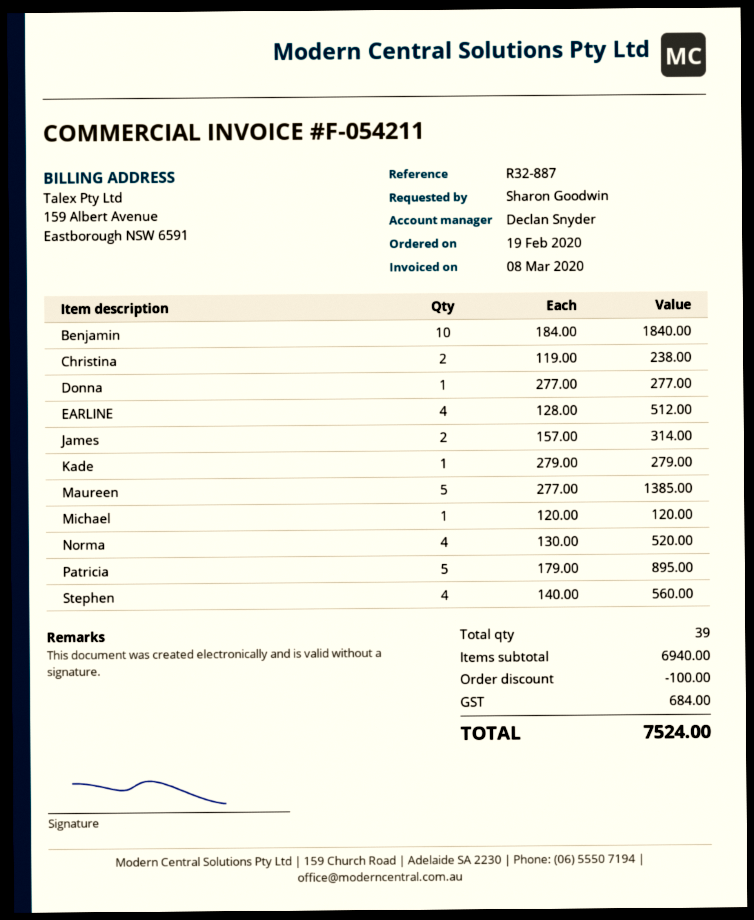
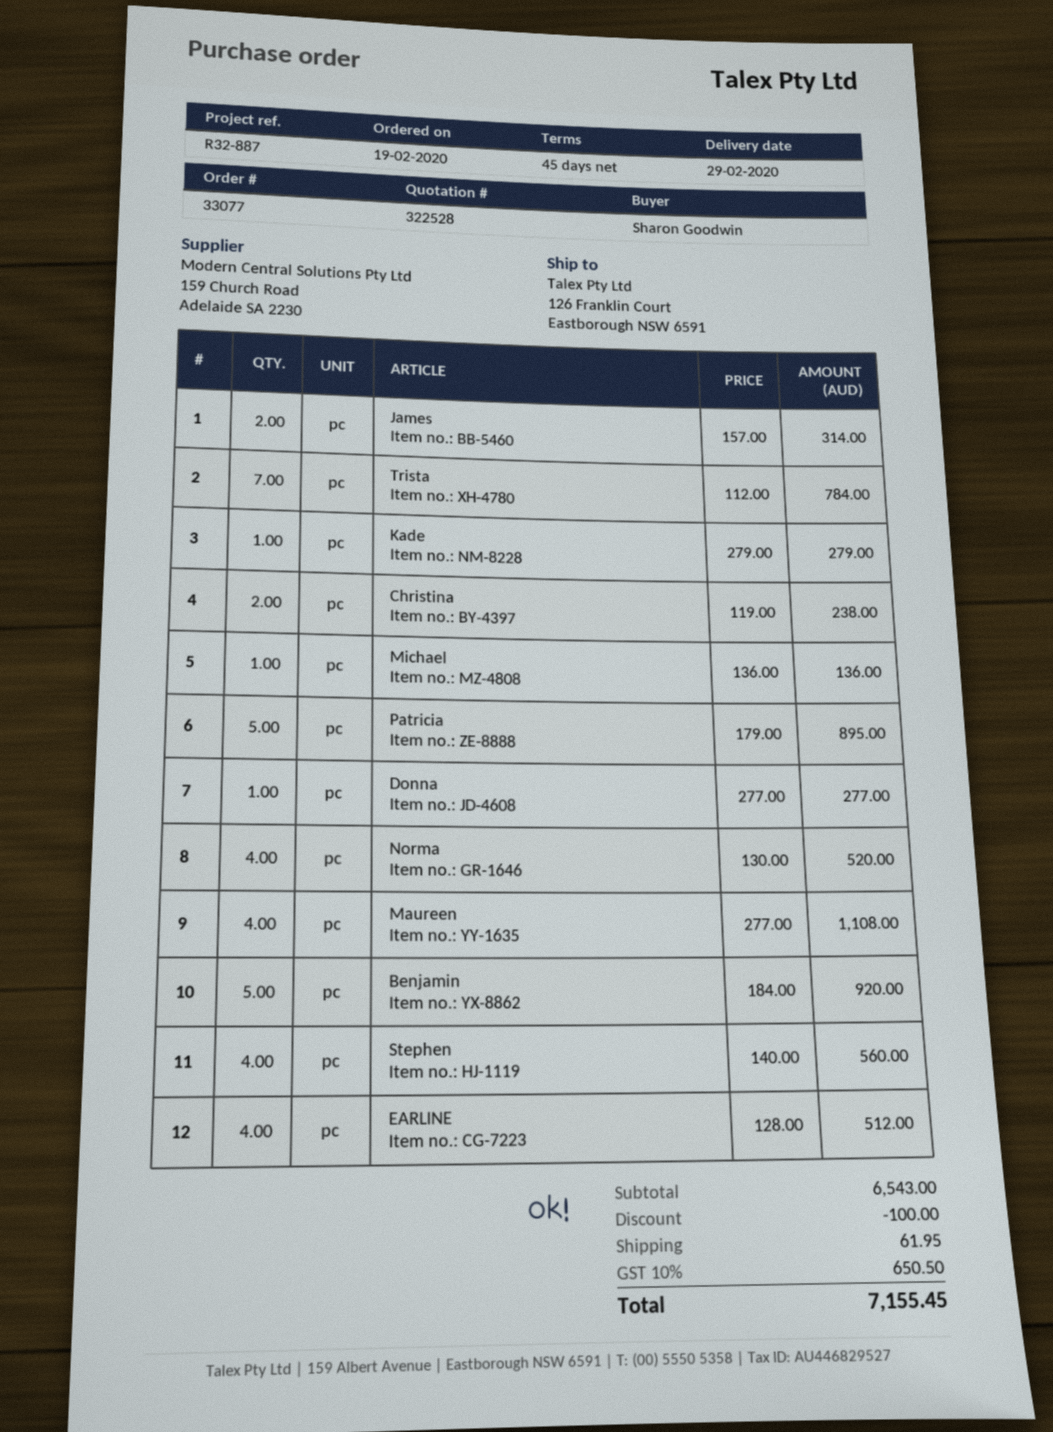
Benjamin: 10 x 184.00 = 1840.00 -> 5 x 184.00 = 920.00
Maureen: 5 x 277.00 = 1385.00 -> 4 x 277.00 = 1108.00
Michael: 1 x 120.00 = 120.00 -> 1 x 136.00 = 136.00
Trista: none -> 7 x 112.00 = 784.00
subtotal: 6940.00 -> 6543.00
shipping: none -> 61.95
tax: 684.00 -> 650.50
total: 7524.00 -> 7155.45

